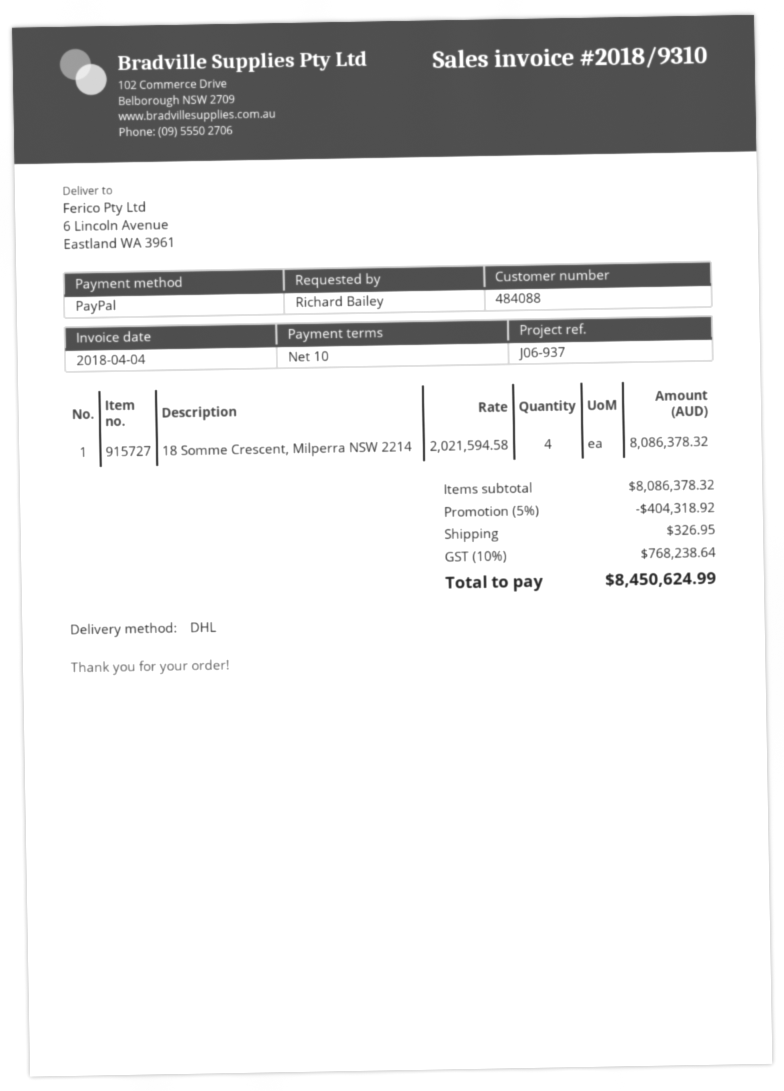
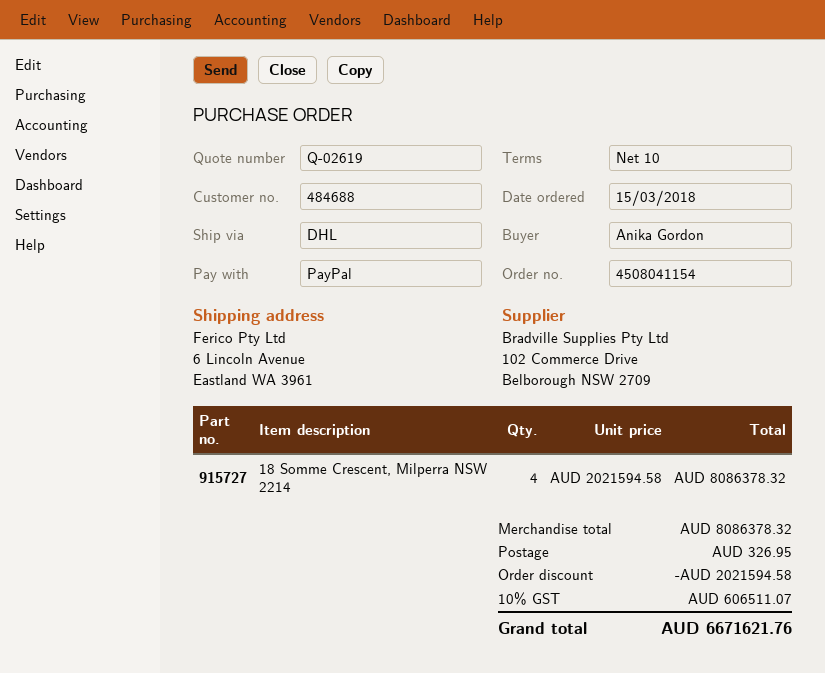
customer number: 484088 -> 484688
ordered by: Richard Bailey -> Anika Gordon
discount: 404318.92 -> 2021594.58
tax: 10% = 768238.64 -> 10% = 606511.07
total: 8450624.99 -> 6671621.76

